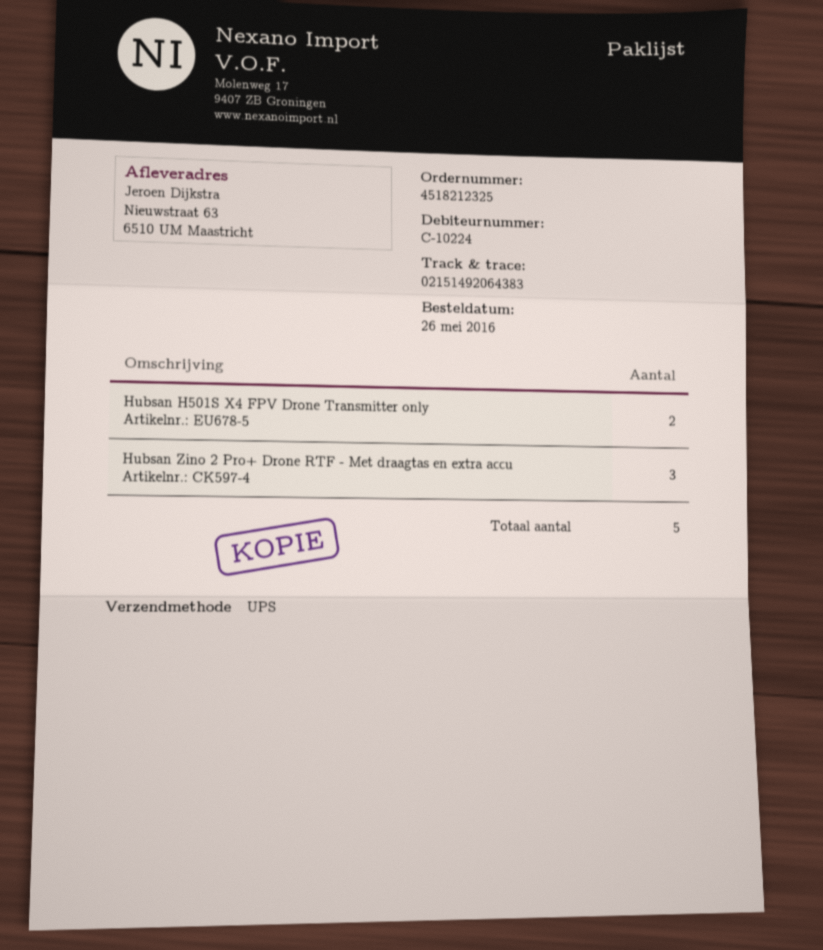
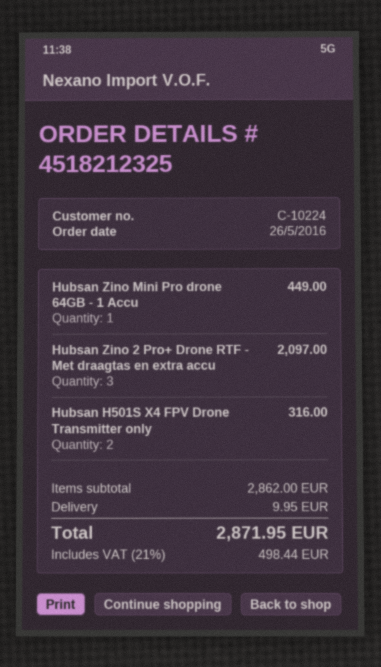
Hubsan Zino Mini Pro drone 64GB - 1 Accu: none -> 1

